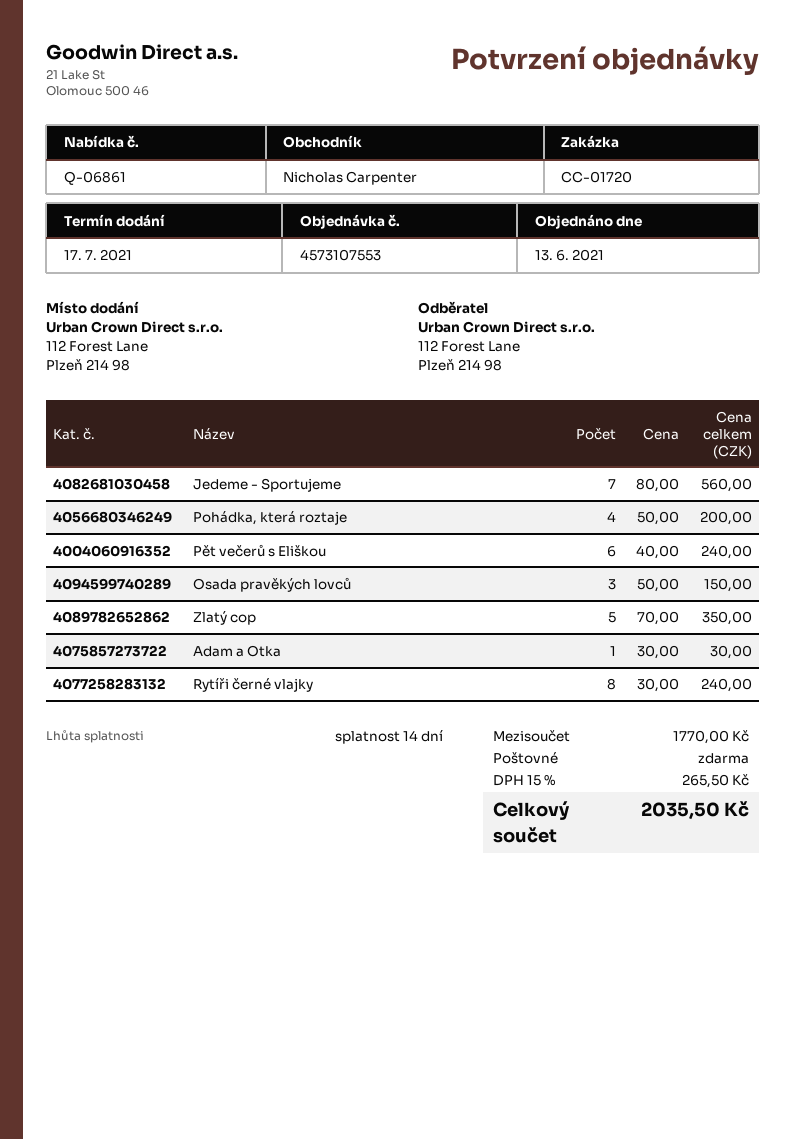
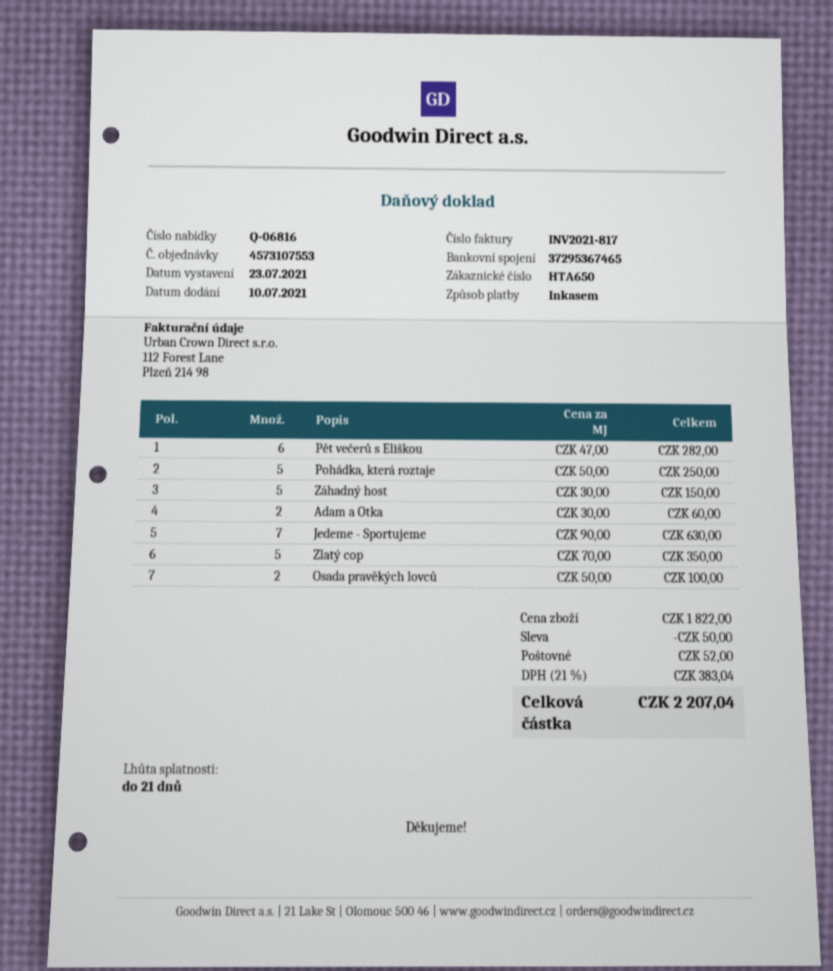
quote number: Q-06861 -> Q-06816
delivery date: 2021-07-17 -> 2021-07-10
payment terms: 14 days -> 21 days
Jedeme - Sportujeme: 7 x 80.00 = 560.00 -> 7 x 90.00 = 630.00
Pohádka, která roztaje: 4 x 50.00 = 200.00 -> 5 x 50.00 = 250.00
Pět večerů s Eliškou: 6 x 40.00 = 240.00 -> 6 x 47.00 = 282.00
Osada pravěkých lovců: 3 x 50.00 = 150.00 -> 2 x 50.00 = 100.00
Adam a Otka: 1 x 30.00 = 30.00 -> 2 x 30.00 = 60.00
Rytíři černé vlajky: 8 x 30.00 = 240.00 -> none
Záhadný host: none -> 5 x 30.00 = 150.00
subtotal: 1770.00 -> 1822.00
discount: none -> 50.00
shipping: 0.00 -> 52.00
tax: 15% = 265.50 -> 21% = 383.04
total: 2035.50 -> 2207.04

